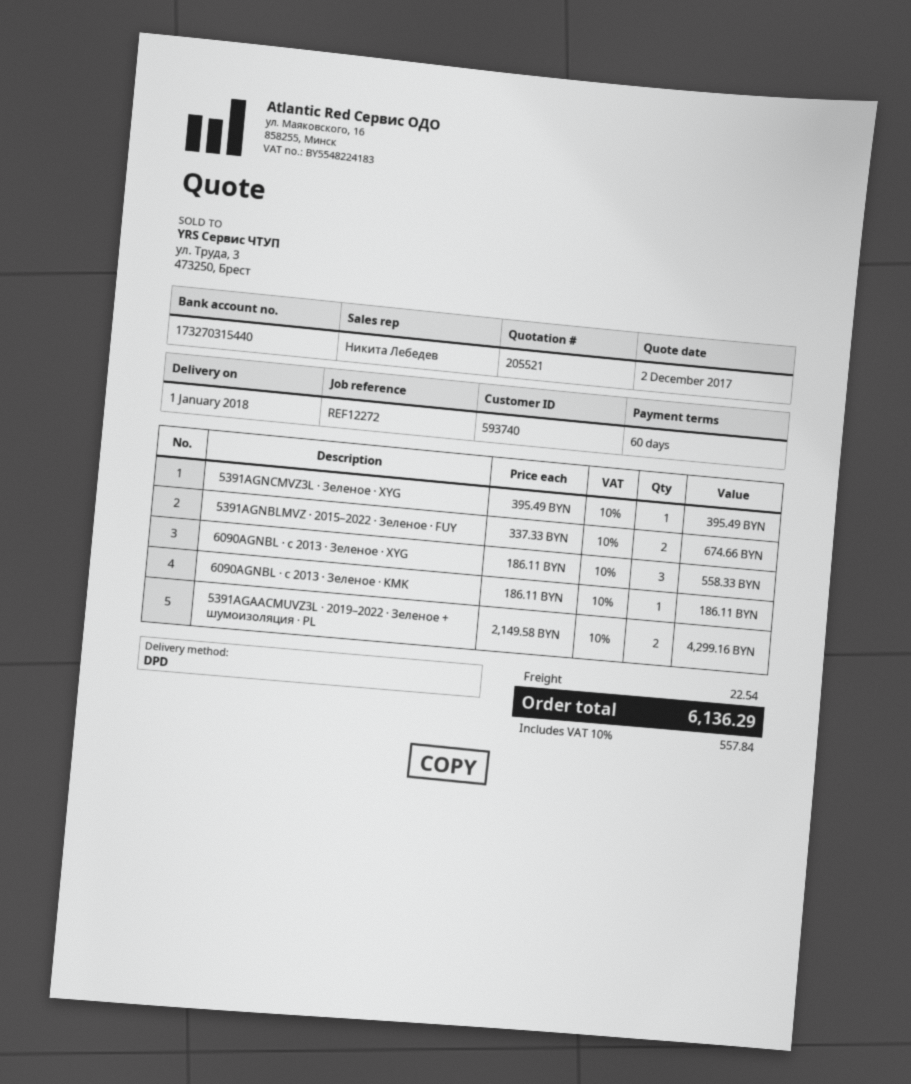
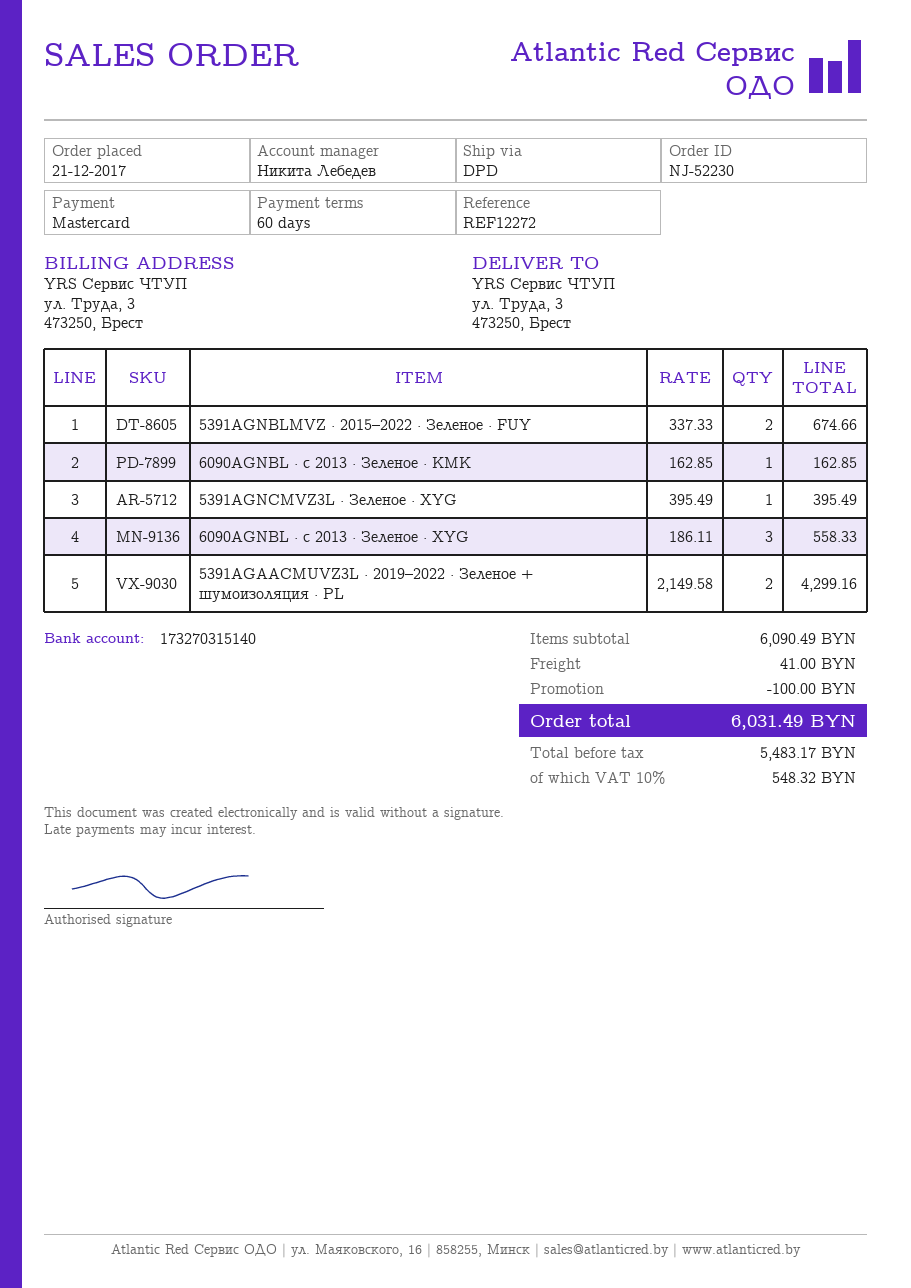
bank account: 173270315440 -> 173270315140
6090AGNBL · с 2013 · Зеленое · KMK: 1 x 186.11 = 186.11 -> 1 x 162.85 = 162.85
discount: none -> 100.00
shipping: 22.54 -> 41.00
tax: 10% = 557.84 -> 10% = 548.32
total: 6136.29 -> 6031.49

